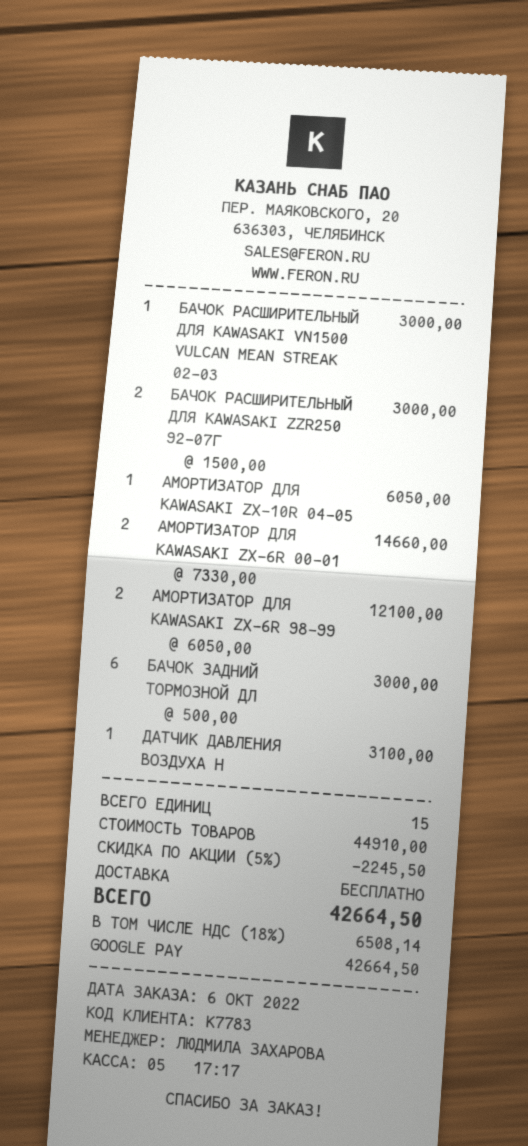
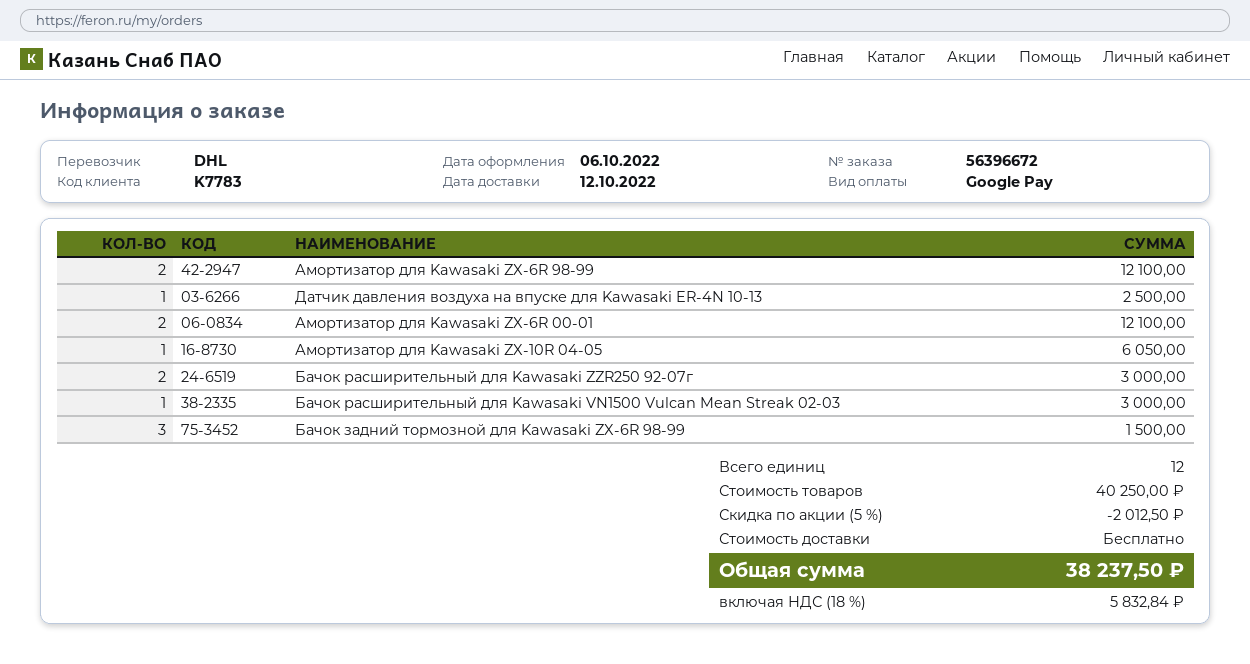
АМОРТИЗАТОР ДЛЯ KAWASAKI ZX-6R 00-01: 2 for 14660.00 -> 2 for 12100.00
БАЧОК ЗАДНИЙ ТОРМОЗНОЙ ДЛ: 6 for 3000.00 -> 3 for 1500.00
ДАТЧИК ДАВЛЕНИЯ ВОЗДУХА Н: 1 for 3100.00 -> 1 for 2500.00
total quantity: 15 -> 12
subtotal: 44910.00 -> 40250.00
discount: 5% = 2245.50 -> 5% = 2012.50
tax: 18% = 6508.14 -> 18% = 5832.84
total: 42664.50 -> 38237.50

